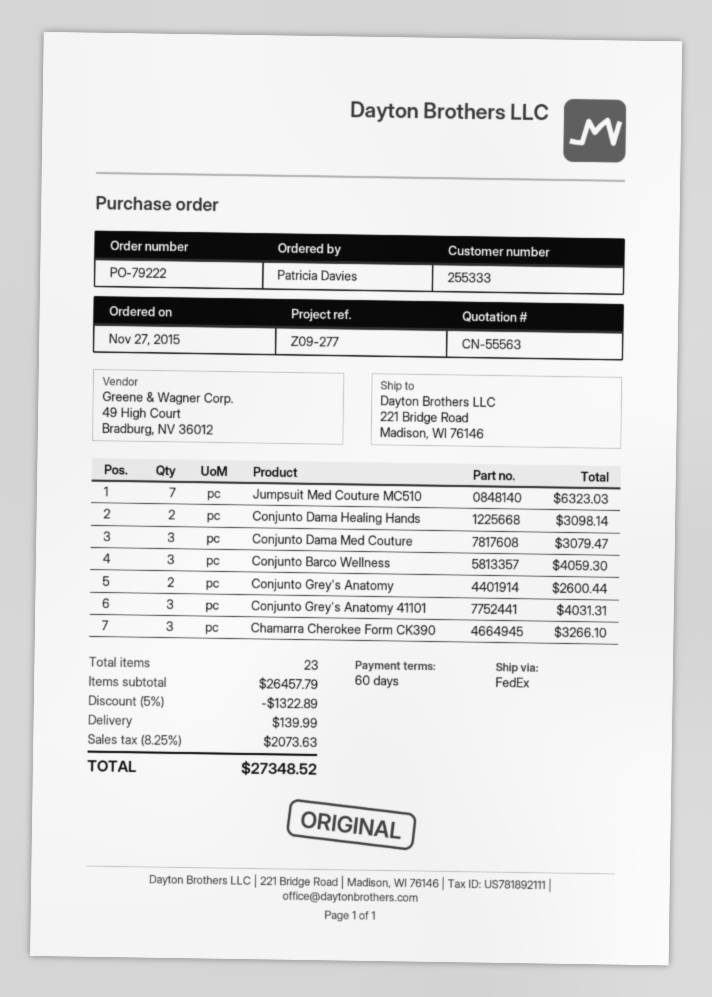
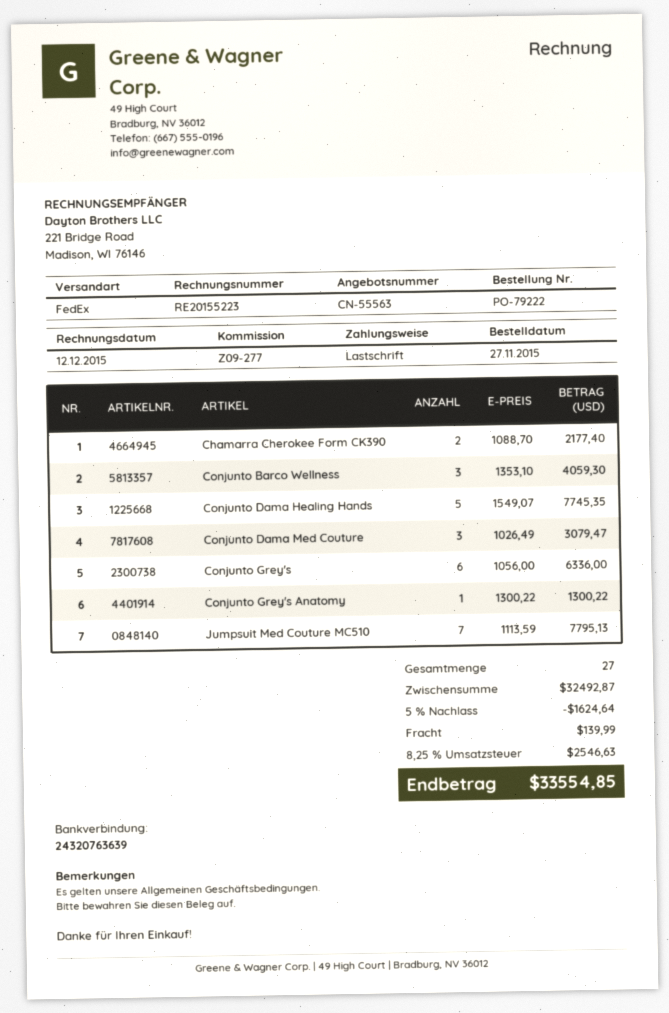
Jumpsuit Med Couture MC510: 7 for 6323.03 -> 7 for 7795.13
Conjunto Dama Healing Hands: 2 for 3098.14 -> 5 for 7745.35
Conjunto Grey's Anatomy: 2 for 2600.44 -> 1 for 1300.22
Conjunto Grey's Anatomy 41101: 3 for 4031.31 -> none
Chamarra Cherokee Form CK390: 3 for 3266.10 -> 2 for 2177.40
Conjunto Grey's: none -> 6 for 6336.00
total quantity: 23 -> 27
subtotal: 26457.79 -> 32492.87
discount: 5% = 1322.89 -> 5% = 1624.64
tax: 8.25% = 2073.63 -> 8.25% = 2546.63
total: 27348.52 -> 33554.85

